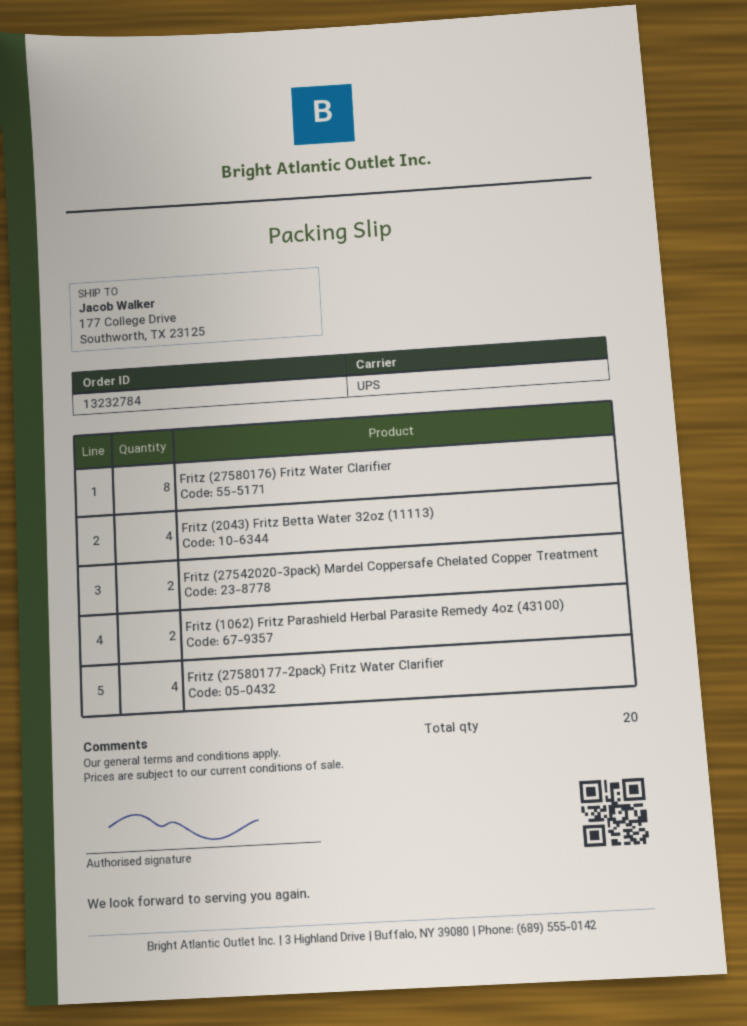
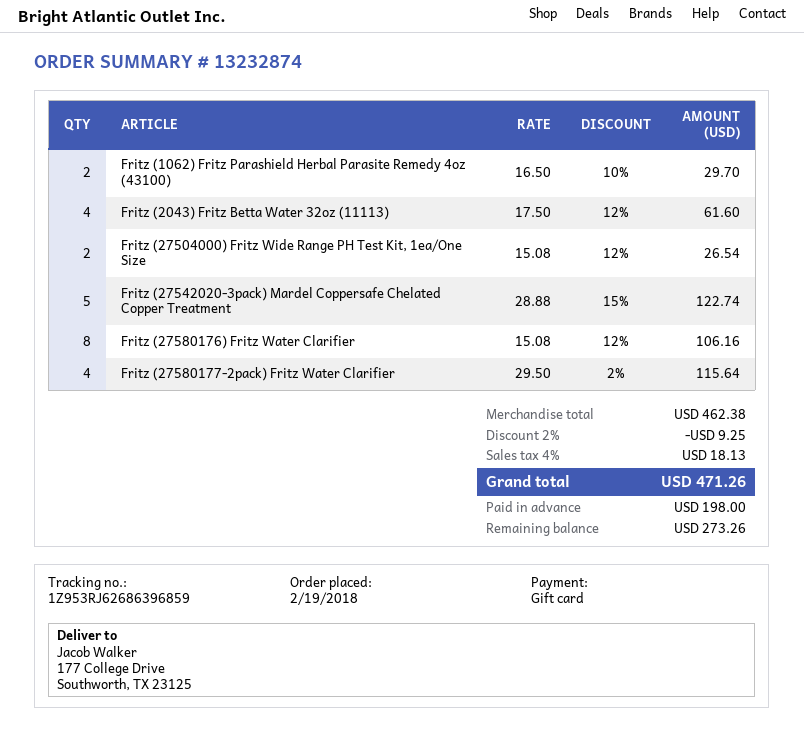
order number: 13232784 -> 13232874
Fritz (27542020-3pack) Mardel Coppersafe Chelated Copper Treatment: 2 -> 5
Fritz (27504000) Fritz Wide Range PH Test Kit, 1ea/One Size: none -> 2

